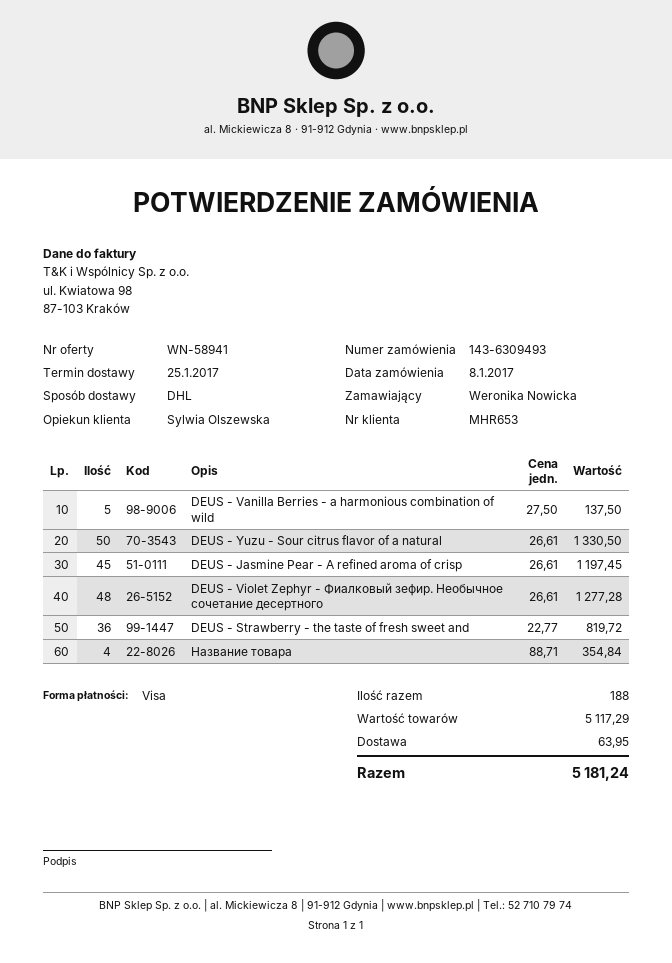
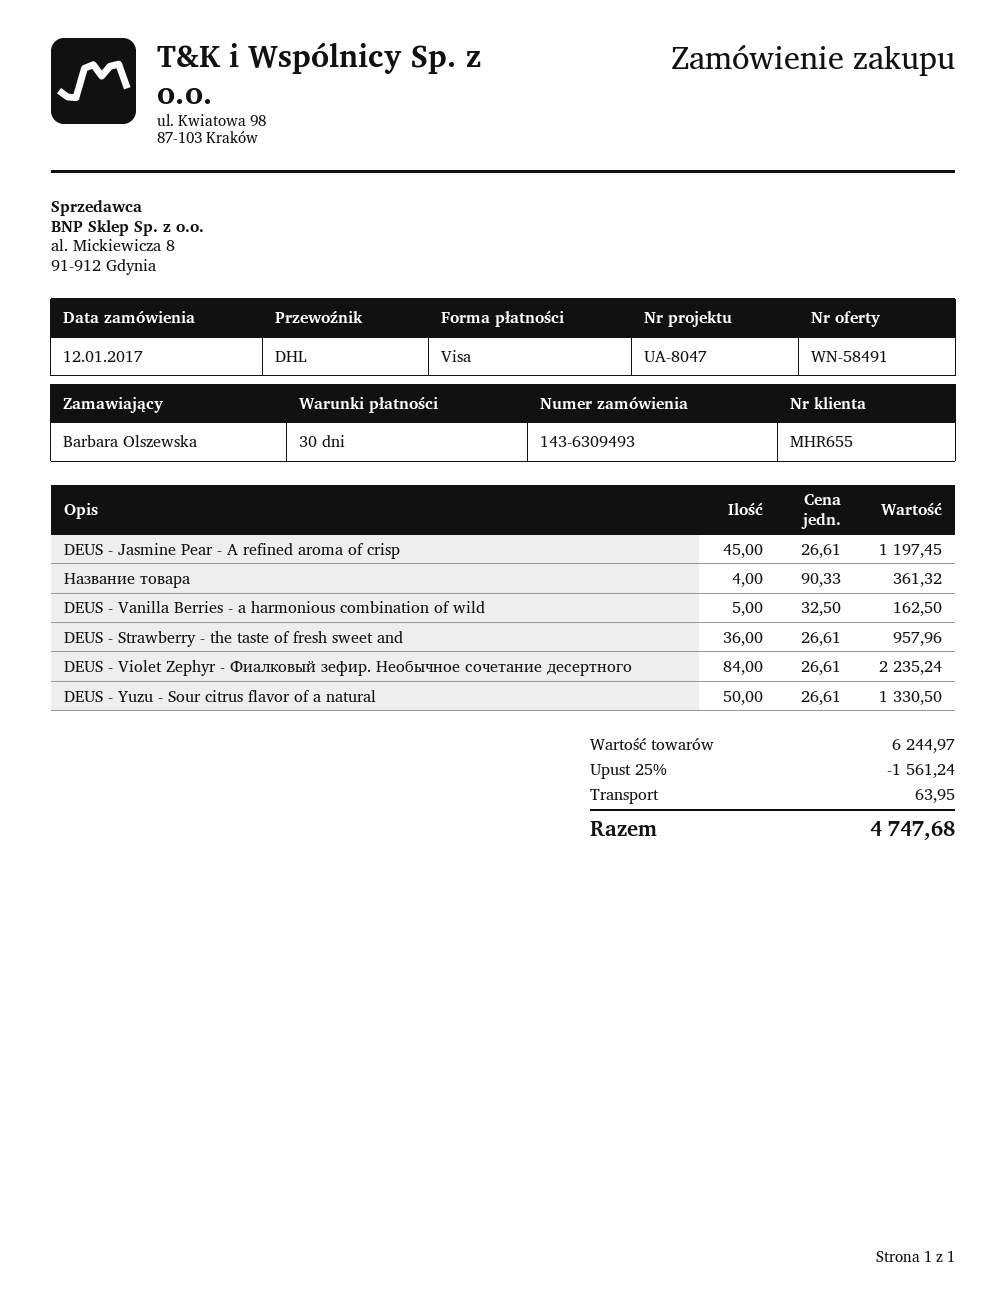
quote number: WN-58941 -> WN-58491
order date: 2017-01-08 -> 2017-01-12
customer number: MHR653 -> MHR655
ordered by: Weronika Nowicka -> Barbara Olszewska
DEUS - Vanilla Berries - a harmonious combination of wild: 5 x 27.50 = 137.50 -> 5 x 32.50 = 162.50
DEUS - Violet Zephyr - Фиалковый зефир. Необычное сочетание десертного: 48 x 26.61 = 1277.28 -> 84 x 26.61 = 2235.24
DEUS - Strawberry - the taste of fresh sweet and: 36 x 22.77 = 819.72 -> 36 x 26.61 = 957.96
Название товара: 4 x 88.71 = 354.84 -> 4 x 90.33 = 361.32
subtotal: 5117.29 -> 6244.97
discount: none -> 25% = 1561.24
total: 5181.24 -> 4747.68

